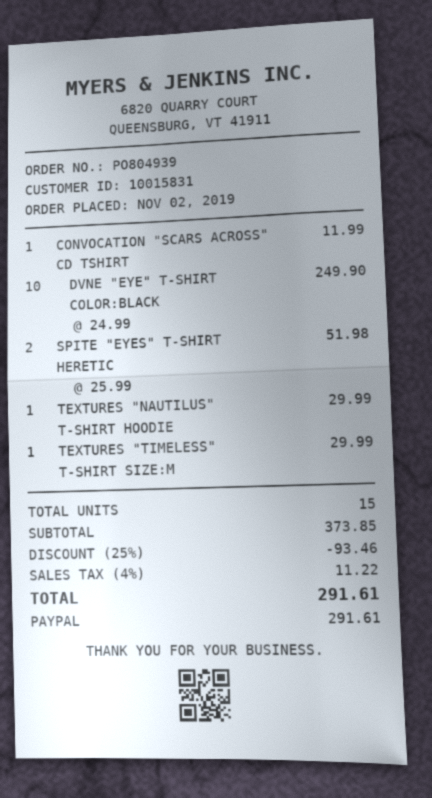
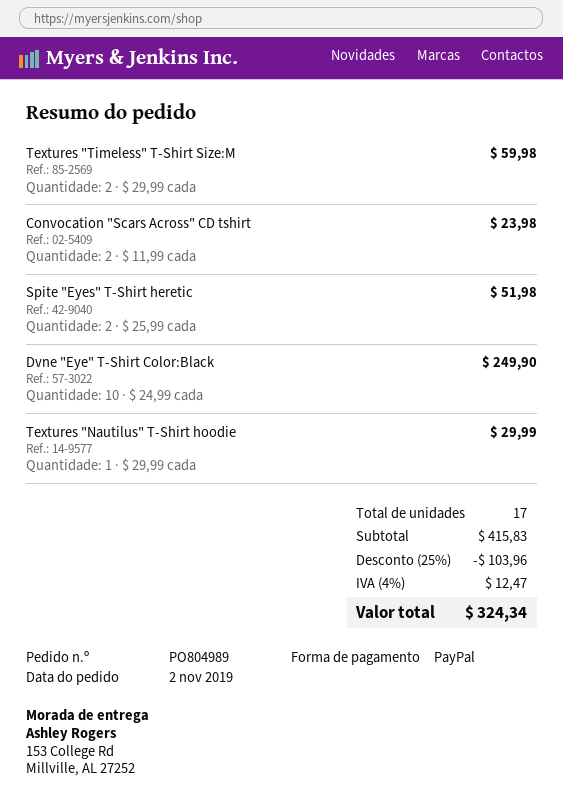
order number: PO804939 -> PO804989
CONVOCATION "SCARS ACROSS" CD TSHIRT: 1 x 11.99 = 11.99 -> 2 x 11.99 = 23.98
TEXTURES "TIMELESS" T-SHIRT SIZE:M: 1 x 29.99 = 29.99 -> 2 x 29.99 = 59.98
total quantity: 15 -> 17
subtotal: 373.85 -> 415.83
discount: 25% = 93.46 -> 25% = 103.96
tax: 4% = 11.22 -> 4% = 12.47
total: 291.61 -> 324.34

